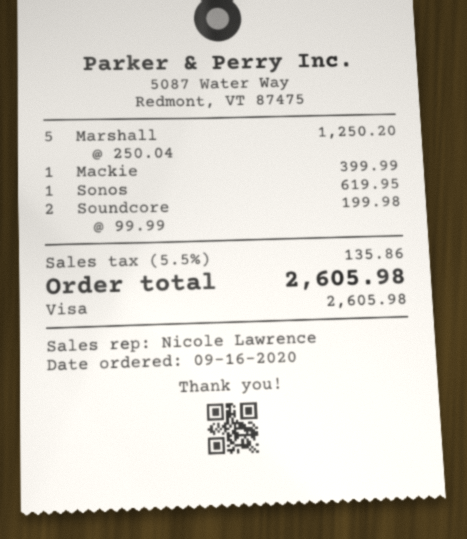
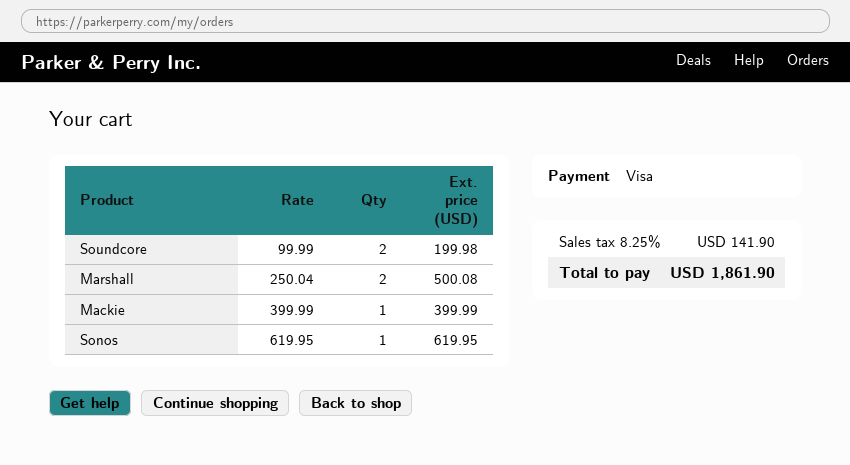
Marshall: 5 x 250.04 = 1250.20 -> 2 x 250.04 = 500.08
tax: 5.5% = 135.86 -> 8.25% = 141.90
total: 2605.98 -> 1861.90

